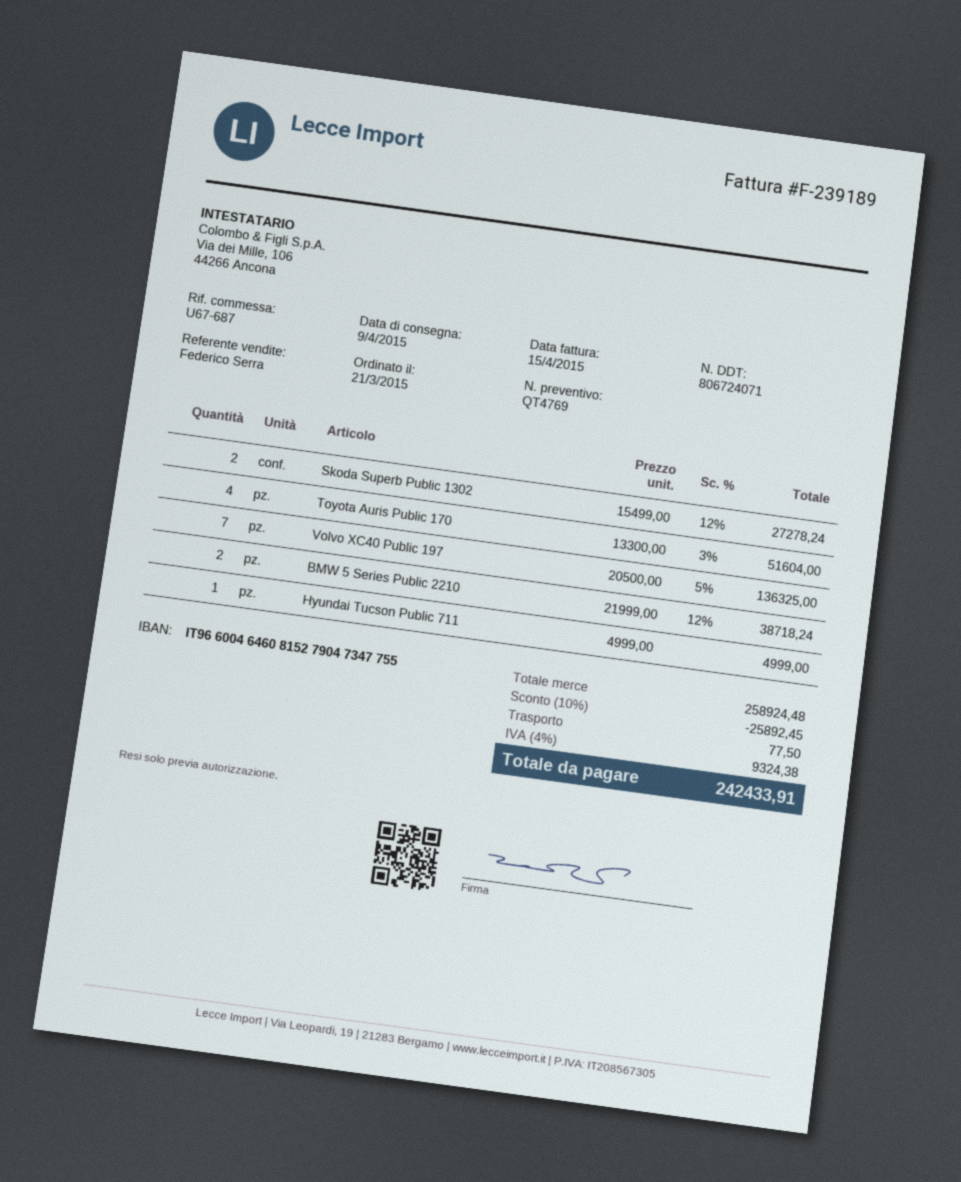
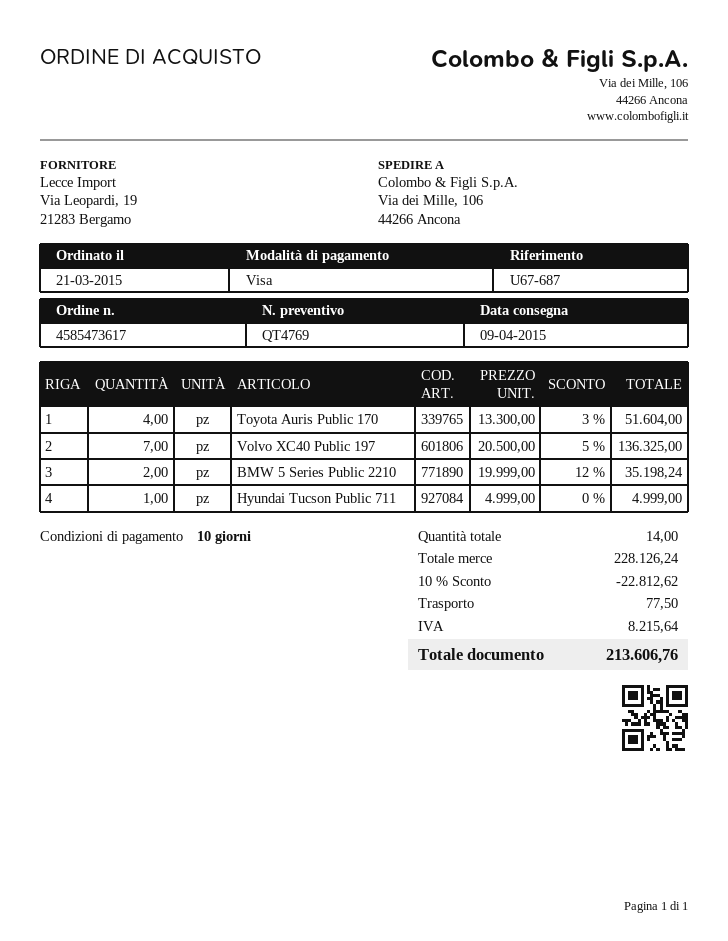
Skoda Superb Public 1302: 2 x 15499.00 - 12% = 27278.24 -> none
BMW 5 Series Public 2210: 2 x 21999.00 - 12% = 38718.24 -> 2 x 19999.00 - 12% = 35198.24
subtotal: 258924.48 -> 228126.24
discount: 10% = 25892.45 -> 10% = 22812.62
tax: 9324.38 -> 8215.64
total: 242433.91 -> 213606.76

